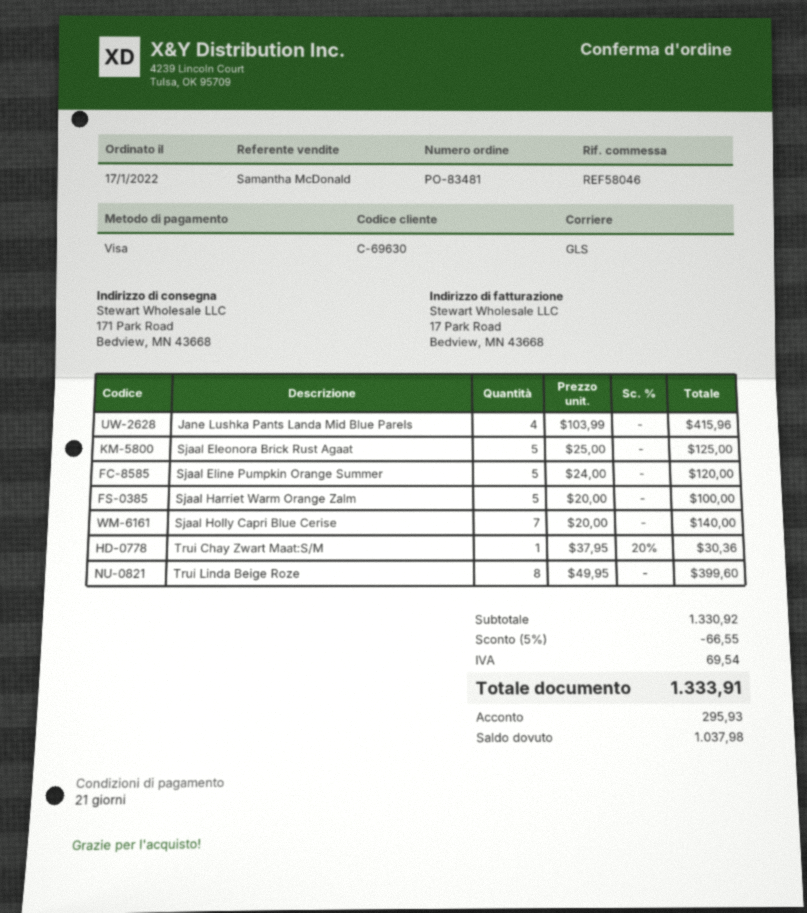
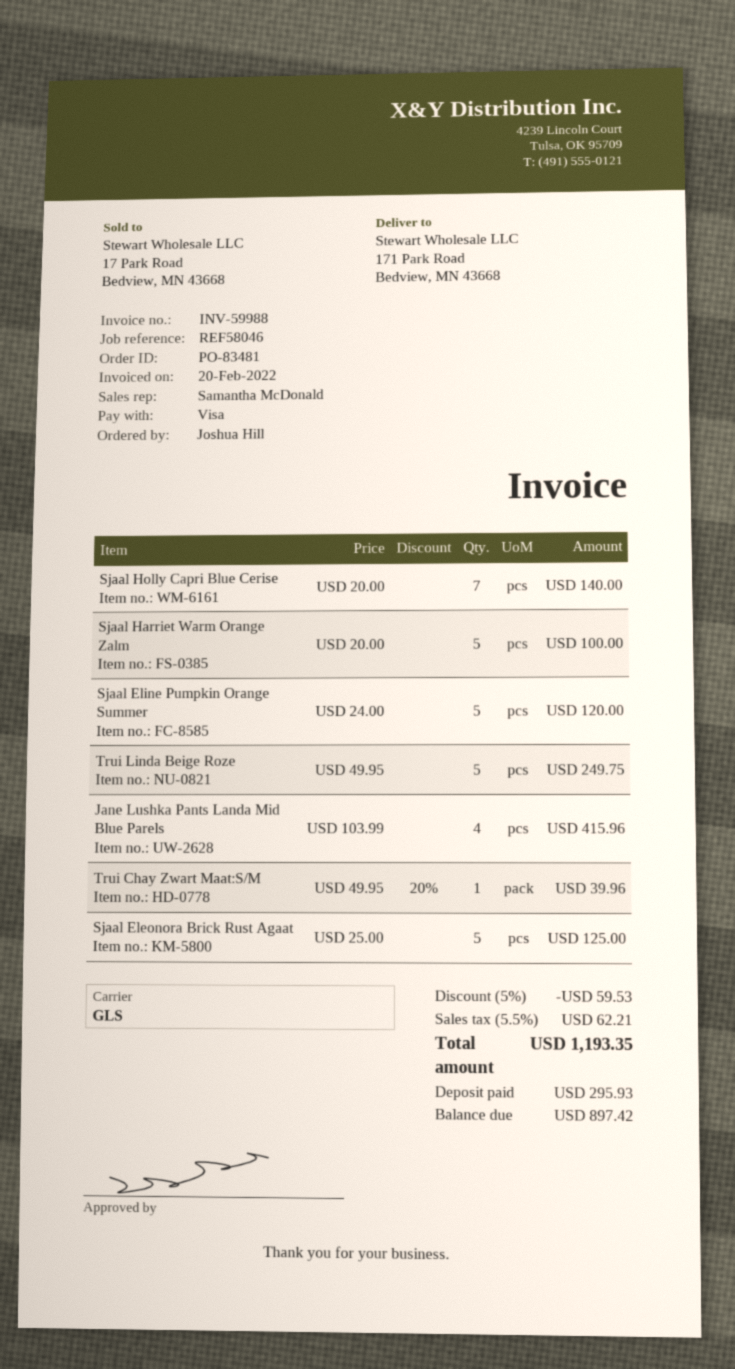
Trui Chay Zwart Maat:S/M: 1 x 37.95 - 20% = 30.36 -> 1 x 49.95 - 20% = 39.96
Trui Linda Beige Roze: 8 x 49.95 = 399.60 -> 5 x 49.95 = 249.75
discount: 5% = 66.55 -> 5% = 59.53
tax: 69.54 -> 62.21
total: 1333.91 -> 1193.35
balance: 1037.98 -> 897.42

